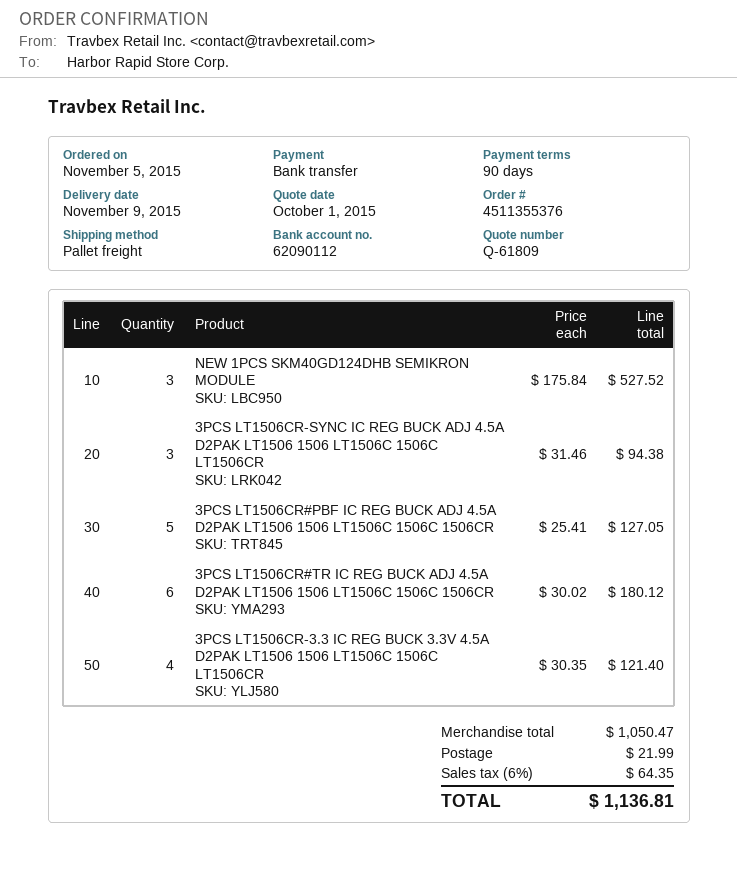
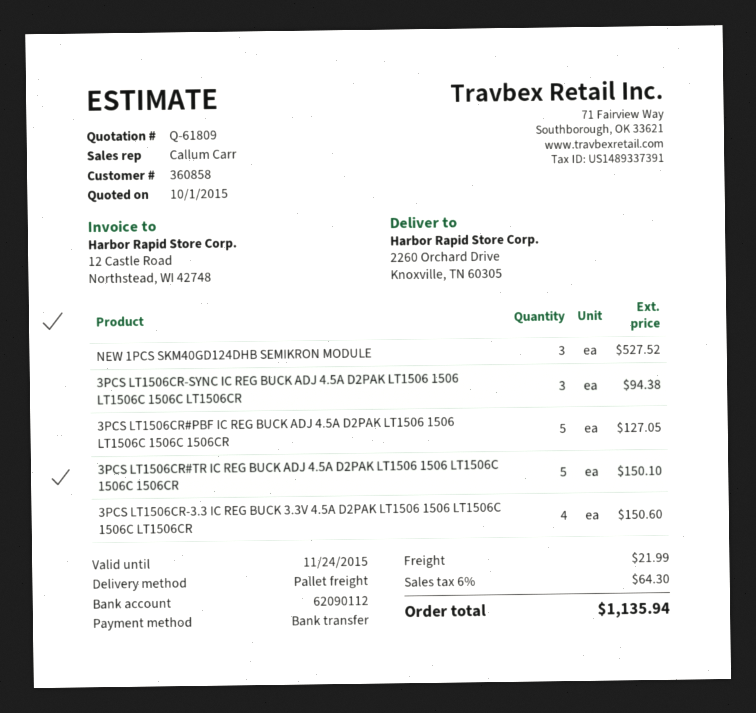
3PCS LT1506CR#TR IC REG BUCK ADJ 4.5A D2PAK LT1506 1506 LT1506C 1506C 1506CR: 6 for 180.12 -> 5 for 150.10
3PCS LT1506CR-3.3 IC REG BUCK 3.3V 4.5A D2PAK LT1506 1506 LT1506C 1506C LT1506CR: 4 for 121.40 -> 4 for 150.60
tax: 6% = 64.35 -> 6% = 64.30
total: 1136.81 -> 1135.94

